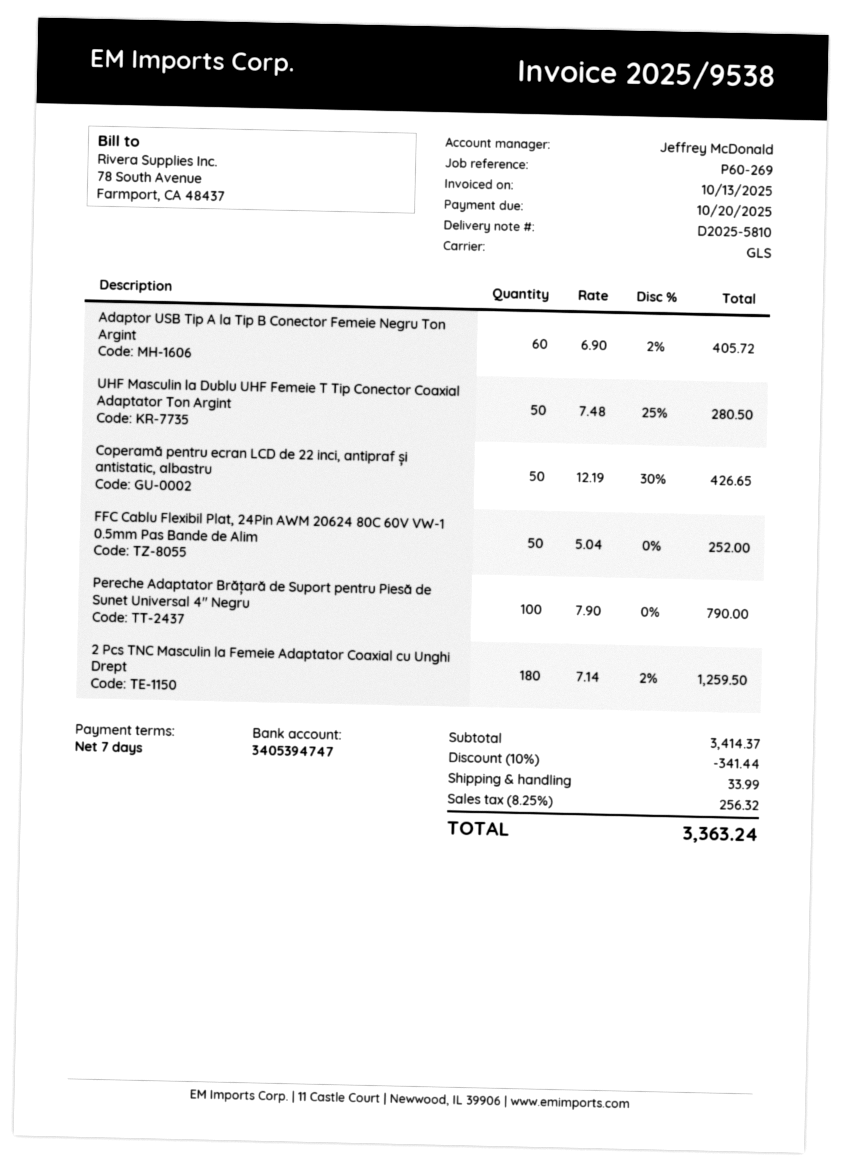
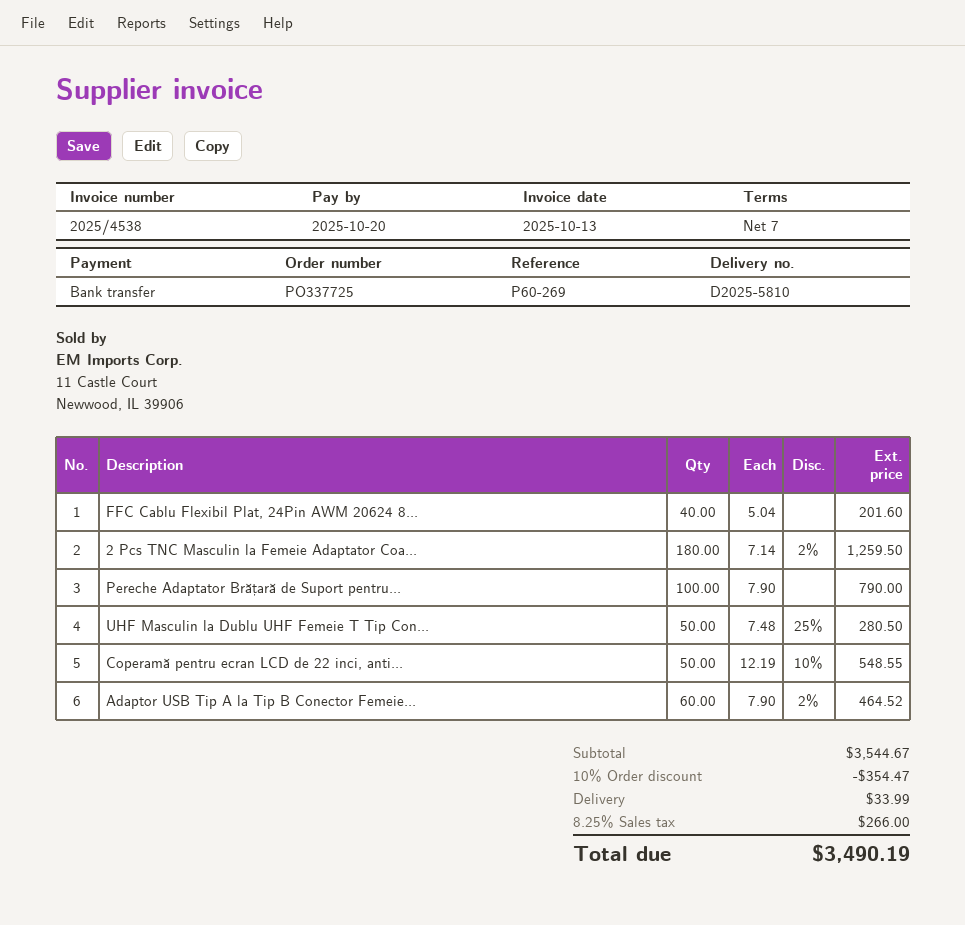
invoice number: 2025/9538 -> 2025/4538
Adaptor USB Tip A la Tip B Conector Femeie Negru Ton Argint: 60 x 6.90 - 2% = 405.72 -> 60 x 7.90 - 2% = 464.52
Coperamă pentru ecran LCD de 22 inci, antipraf și antistatic, albastru: 50 x 12.19 - 30% = 426.65 -> 50 x 12.19 - 10% = 548.55
FFC Cablu Flexibil Plat, 24Pin AWM 20624 80C 60V VW-1 0.5mm Pas Bande de Alim: 50 x 5.04 = 252.00 -> 40 x 5.04 = 201.60
subtotal: 3414.37 -> 3544.67
discount: 10% = 341.44 -> 10% = 354.47
tax: 8.25% = 256.32 -> 8.25% = 266.00
total: 3363.24 -> 3490.19

